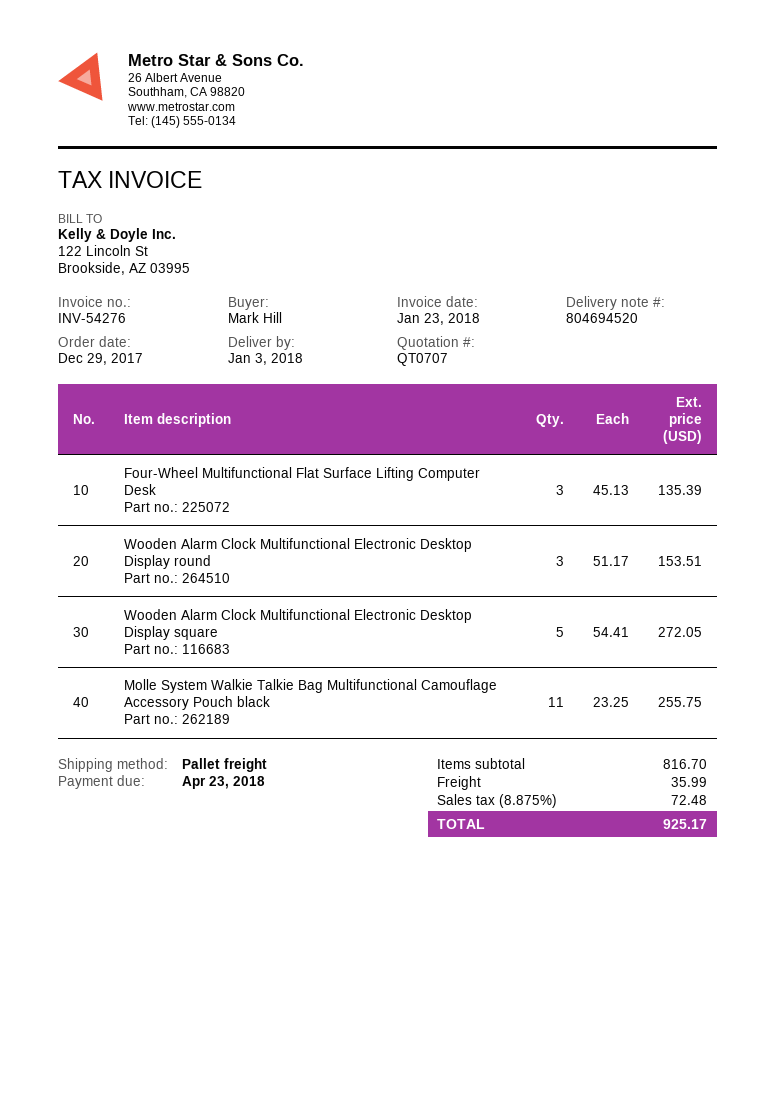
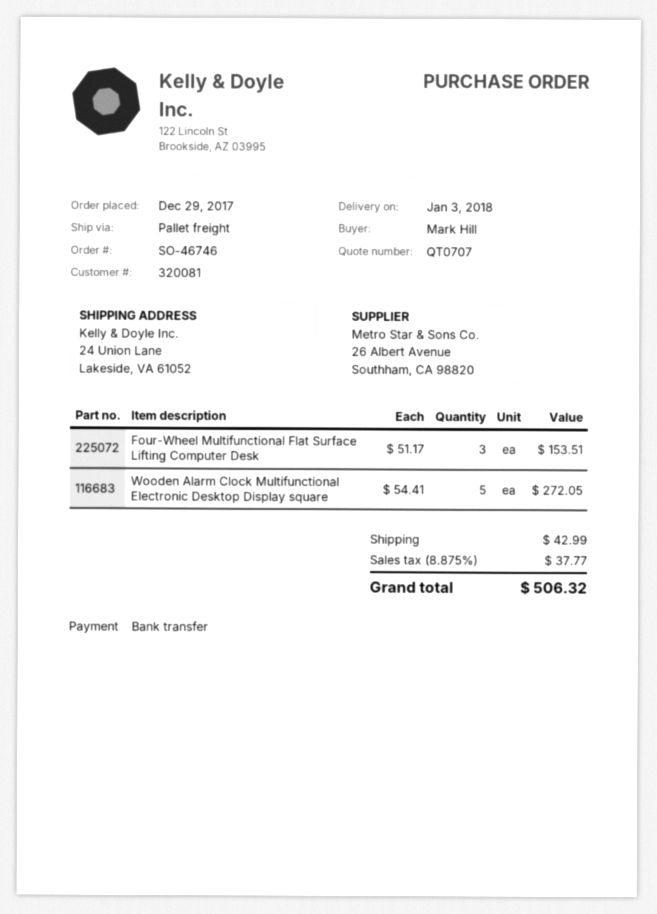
Four-Wheel Multifunctional Flat Surface Lifting Computer Desk: 3 x 45.13 = 135.39 -> 3 x 51.17 = 153.51
Wooden Alarm Clock Multifunctional Electronic Desktop Display round: 3 x 51.17 = 153.51 -> none
Molle System Walkie Talkie Bag Multifunctional Camouflage Accessory Pouch black: 11 x 23.25 = 255.75 -> none
shipping: 35.99 -> 42.99
tax: 8.875% = 72.48 -> 8.875% = 37.77
total: 925.17 -> 506.32

